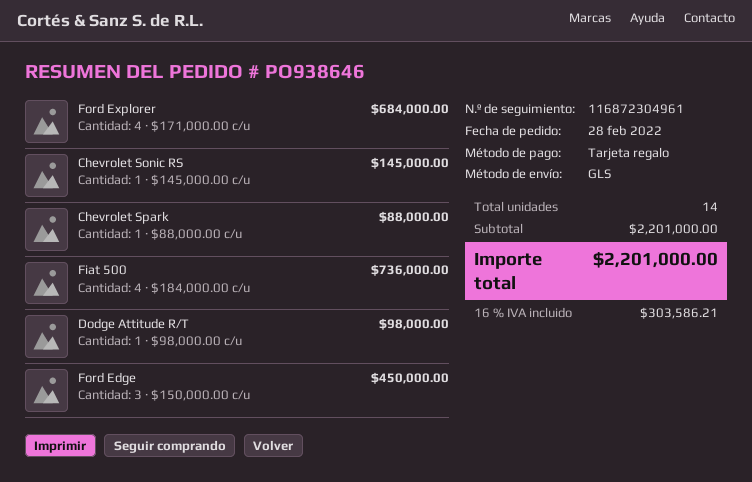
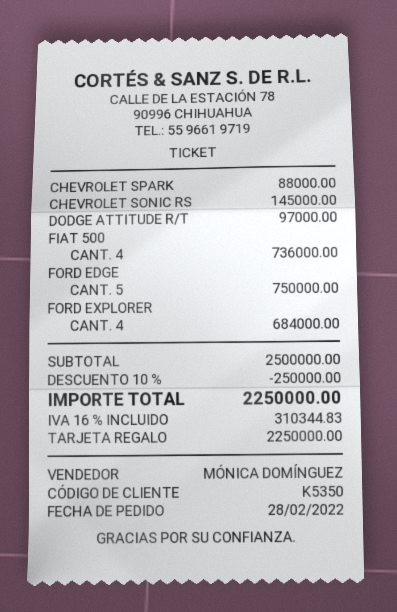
Dodge Attitude R/T: 1 for 98000.00 -> 1 for 97000.00
Ford Edge: 3 for 450000.00 -> 5 for 750000.00
subtotal: 2201000.00 -> 2500000.00
discount: none -> 10% = 250000.00
tax: 16% = 303586.21 -> 16% = 310344.83
total: 2201000.00 -> 2250000.00

